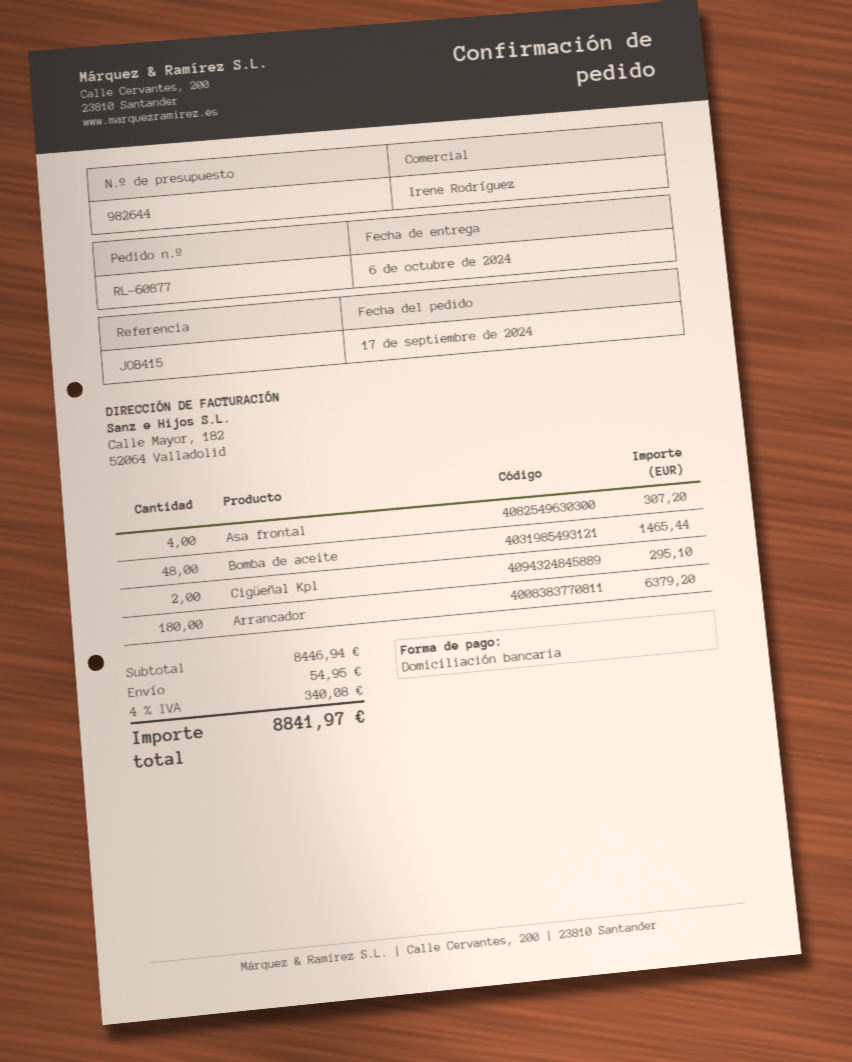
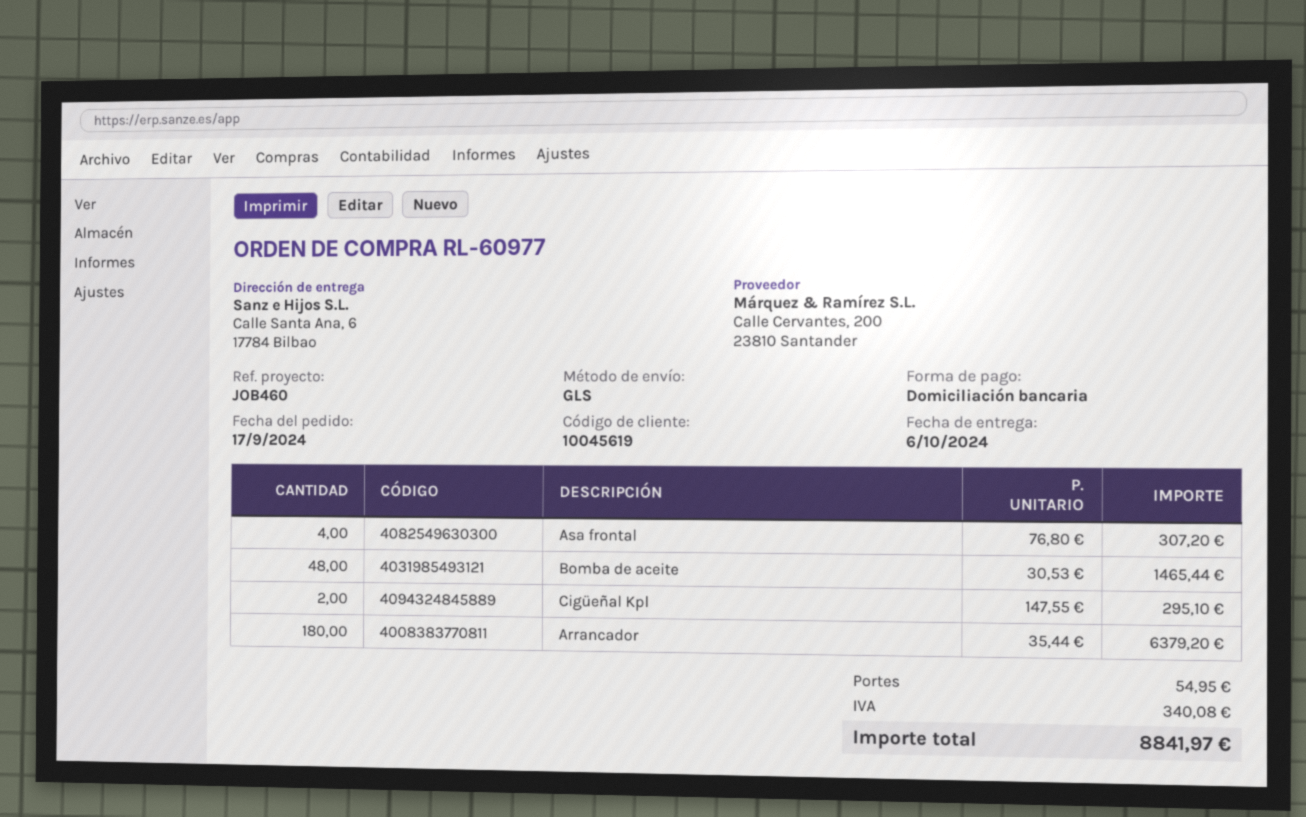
order number: RL-60877 -> RL-60977
reference: JOB415 -> JOB460

